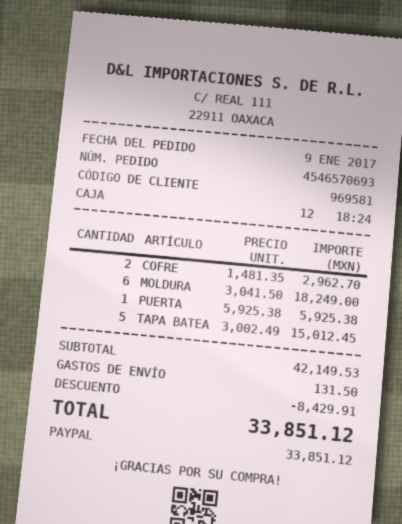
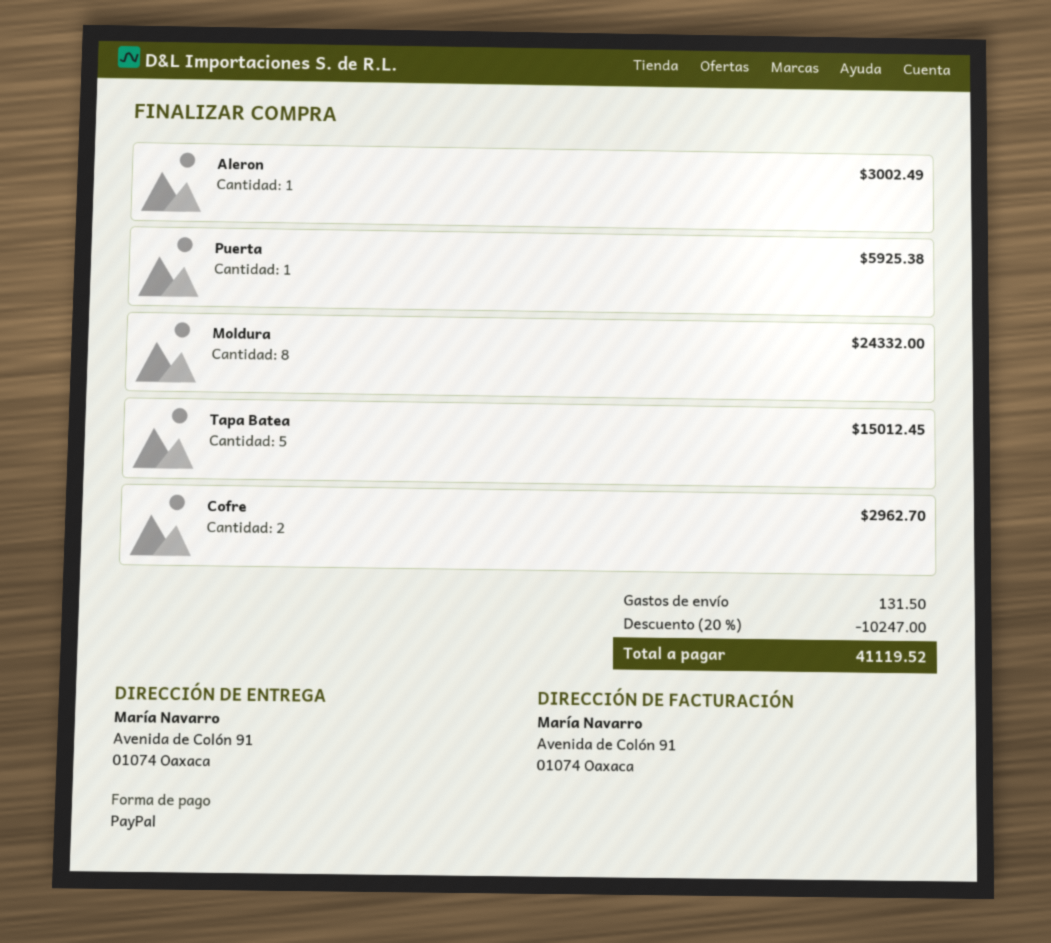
MOLDURA: 6 for 18249.00 -> 8 for 24332.00
Aleron: none -> 1 for 3002.49
discount: 8429.91 -> 10247.00
total: 33851.12 -> 41119.52

